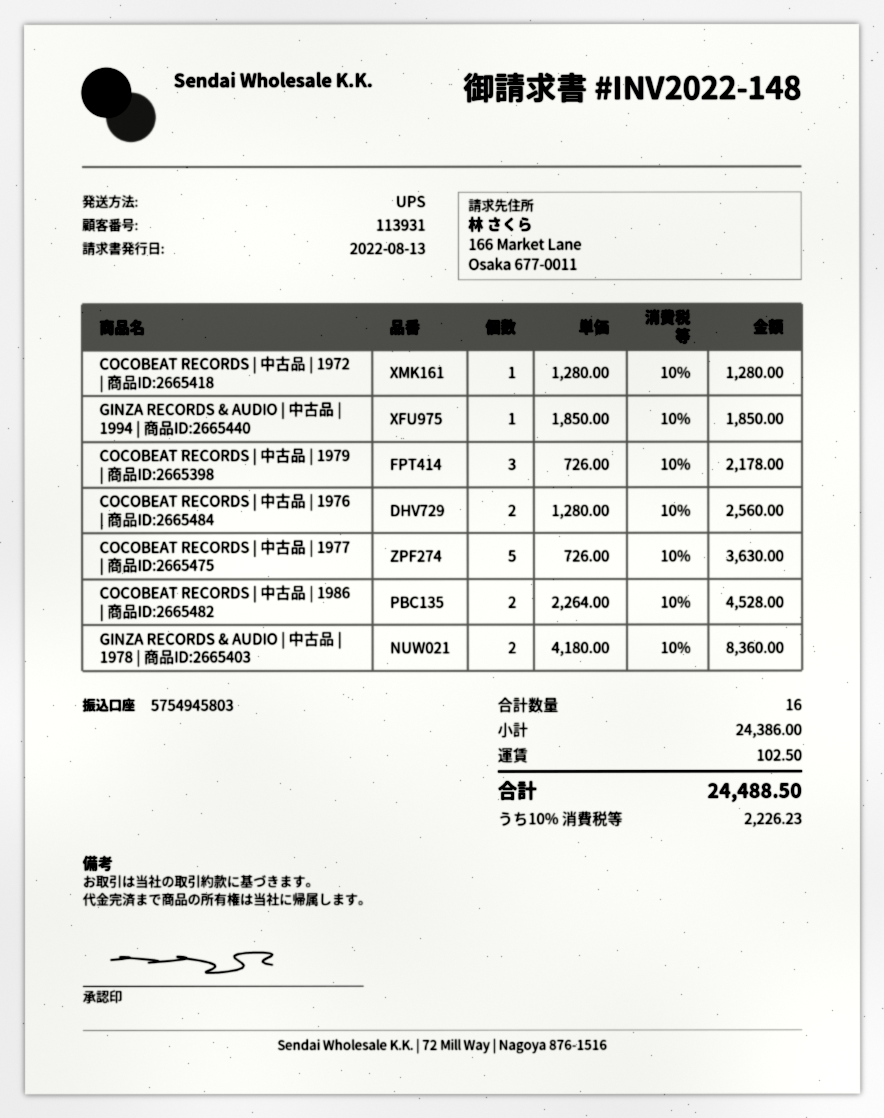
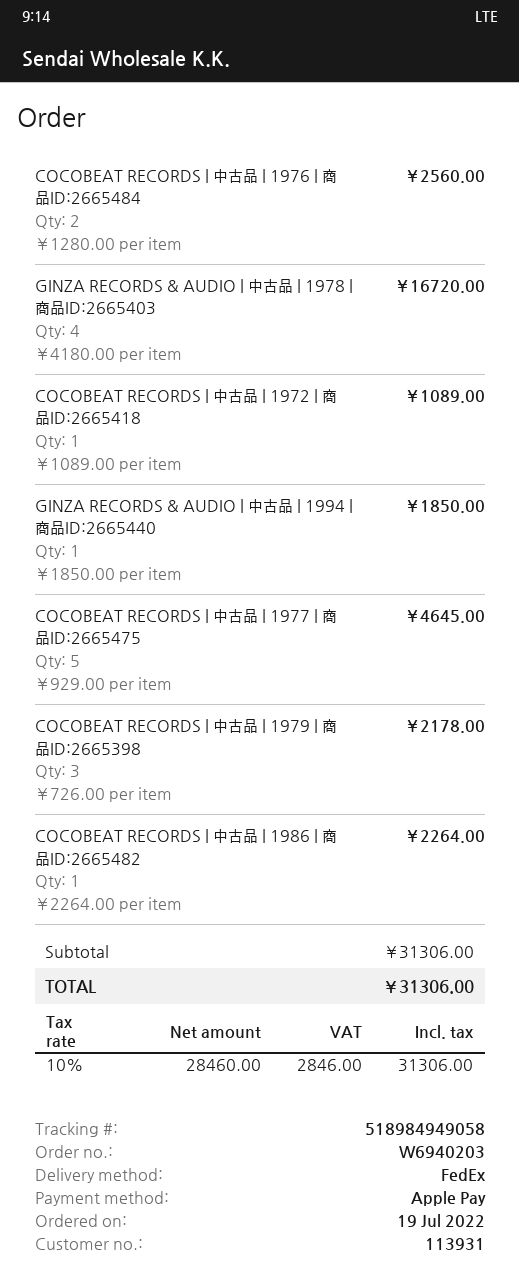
shipping method: UPS -> FedEx
COCOBEAT RECORDS | 中古品 | 1972 | 商品ID:2665418: 1 x 1280.00 = 1280.00 -> 1 x 1089.00 = 1089.00
COCOBEAT RECORDS | 中古品 | 1977 | 商品ID:2665475: 5 x 726.00 = 3630.00 -> 5 x 929.00 = 4645.00
COCOBEAT RECORDS | 中古品 | 1986 | 商品ID:2665482: 2 x 2264.00 = 4528.00 -> 1 x 2264.00 = 2264.00
GINZA RECORDS & AUDIO | 中古品 | 1978 | 商品ID:2665403: 2 x 4180.00 = 8360.00 -> 4 x 4180.00 = 16720.00
subtotal: 24386.00 -> 31306.00
shipping: 102.50 -> none
tax: 10% = 2226.23 -> 10% = 2846.00
total: 24488.50 -> 31306.00

